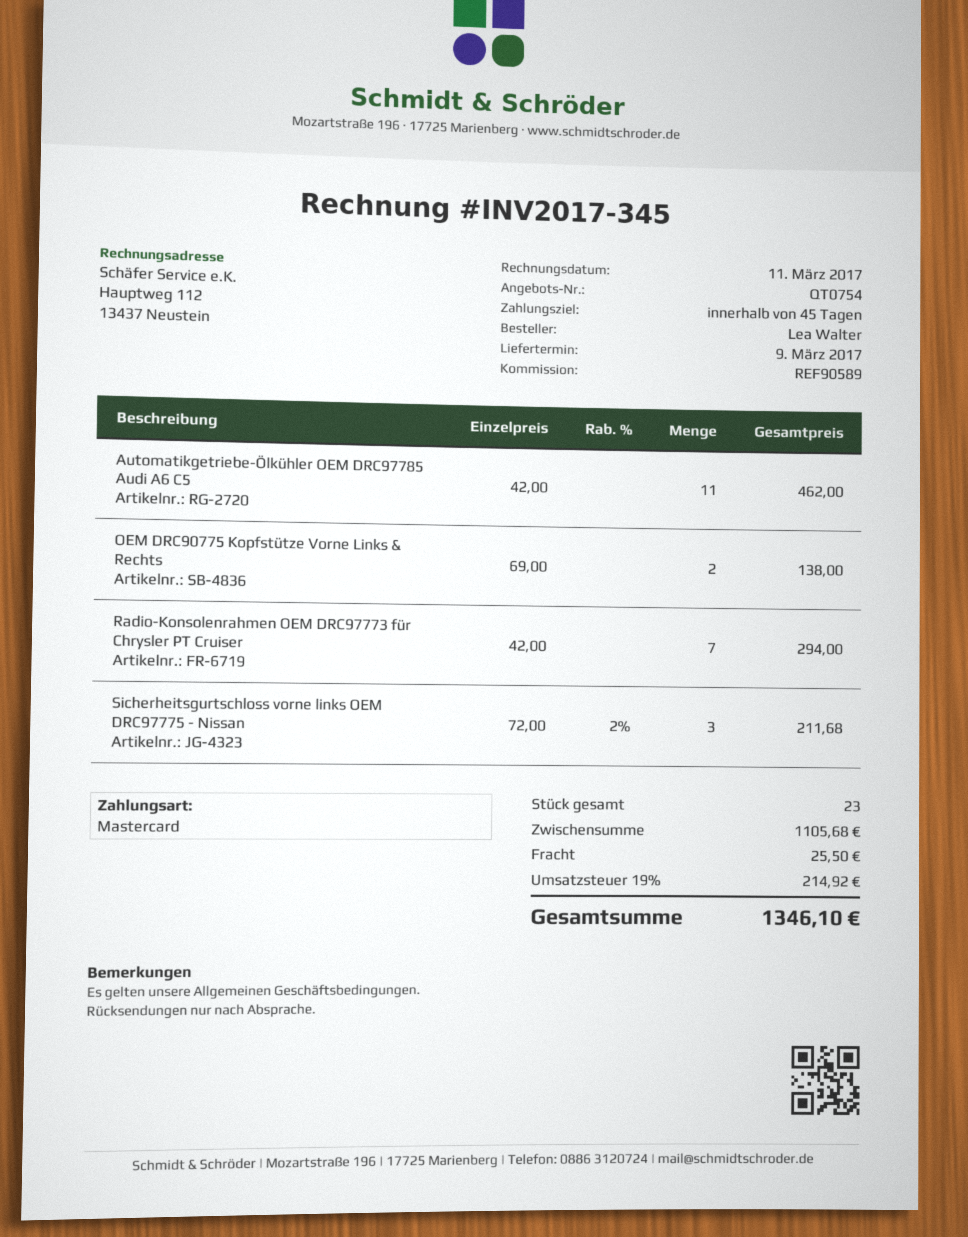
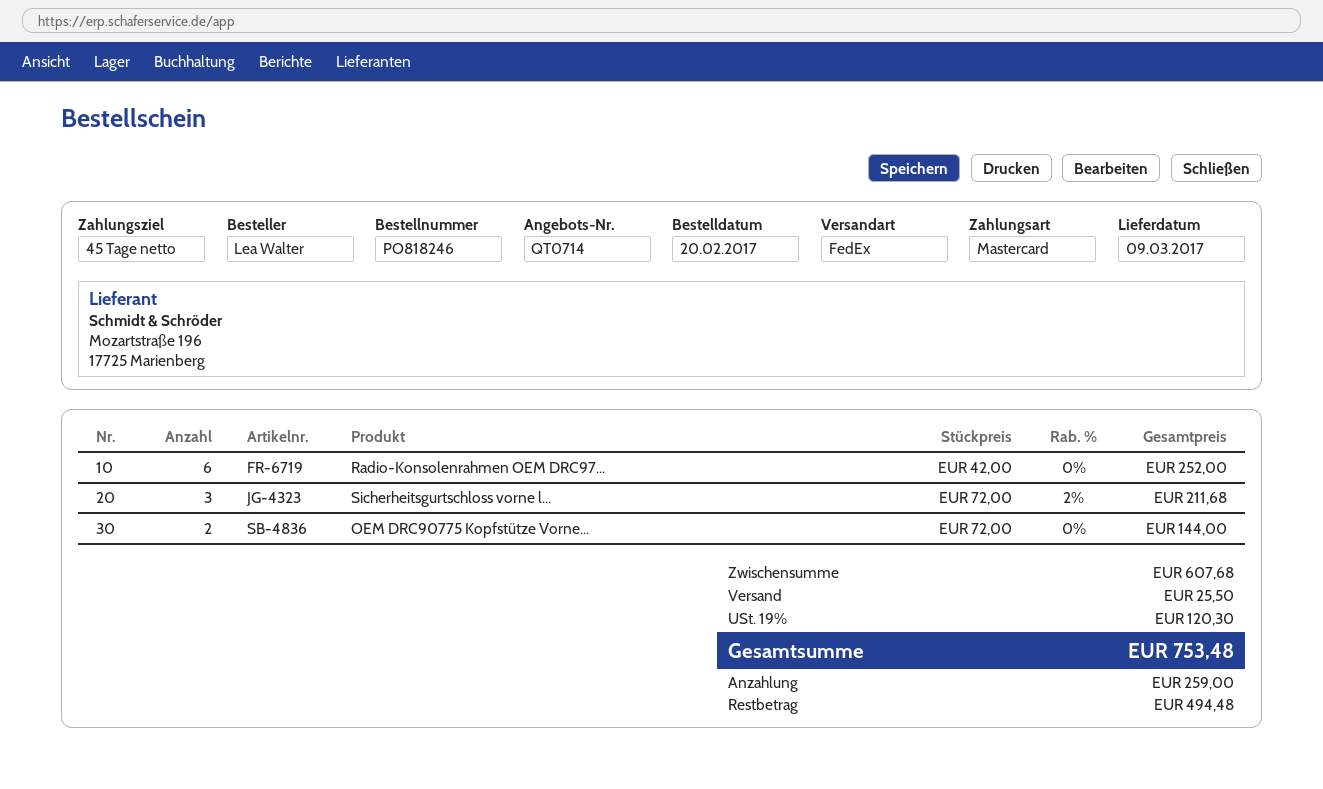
quote number: QT0754 -> QT0714
Automatikgetriebe-Ölkühler OEM DRC97785 Audi A6 C5: 11 x 42.00 = 462.00 -> none
OEM DRC90775 Kopfstütze Vorne Links & Rechts: 2 x 69.00 = 138.00 -> 2 x 72.00 = 144.00
Radio-Konsolenrahmen OEM DRC97773 für Chrysler PT Cruiser: 7 x 42.00 = 294.00 -> 6 x 42.00 = 252.00
subtotal: 1105.68 -> 607.68
tax: 19% = 214.92 -> 19% = 120.30
total: 1346.10 -> 753.48

